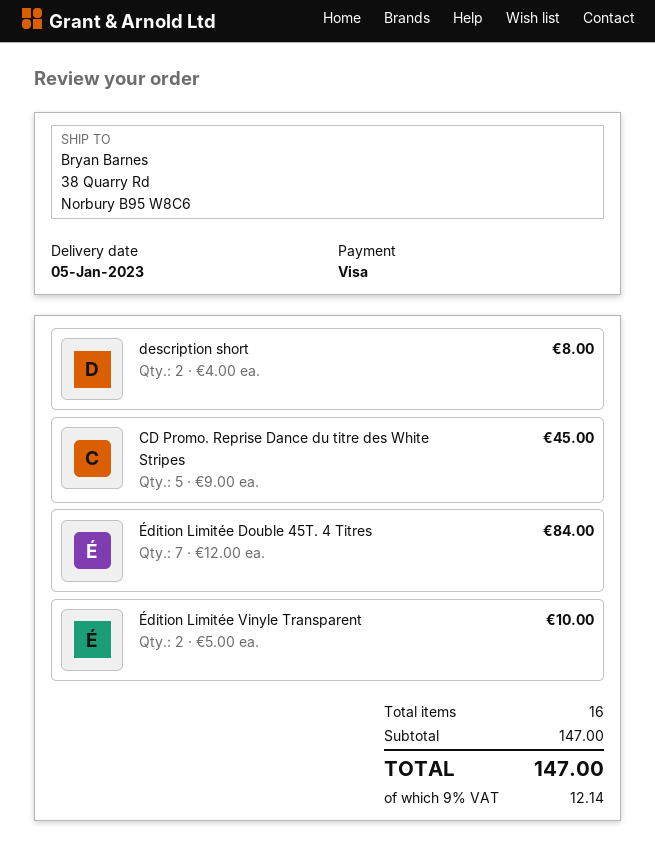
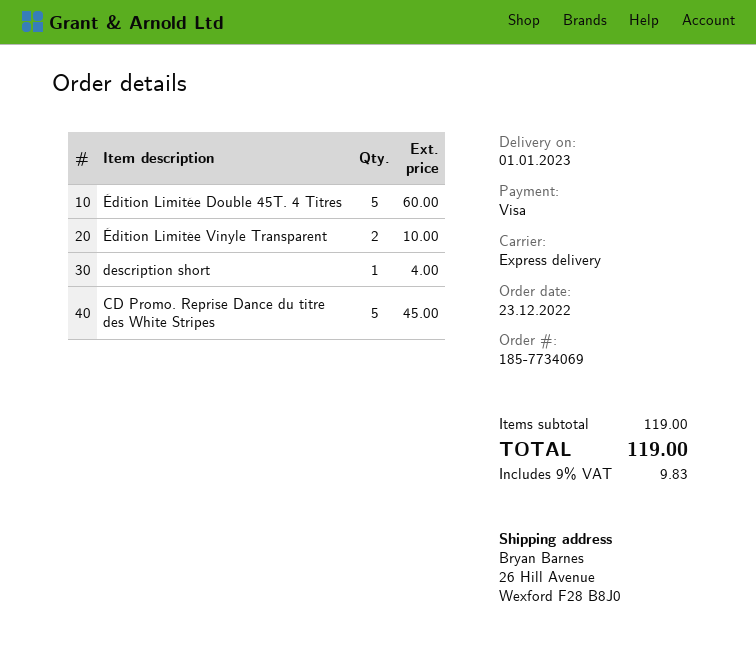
delivery date: 2023-01-05 -> 2023-01-01
ship to: 38 Quarry Rd, Norbury B95 W8C6 -> 26 Hill Avenue, Wexford F28 B8J0
description short: 2 for 8.00 -> 1 for 4.00
Édition Limitée Double 45T. 4 Titres: 7 for 84.00 -> 5 for 60.00
subtotal: 147.00 -> 119.00
tax: 9% = 12.14 -> 9% = 9.83
total: 147.00 -> 119.00

